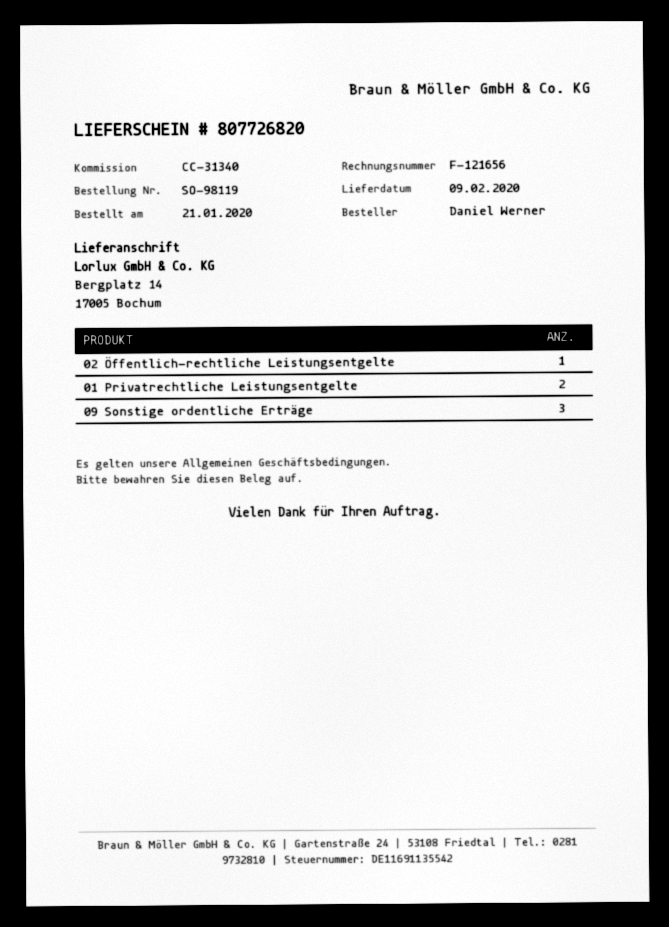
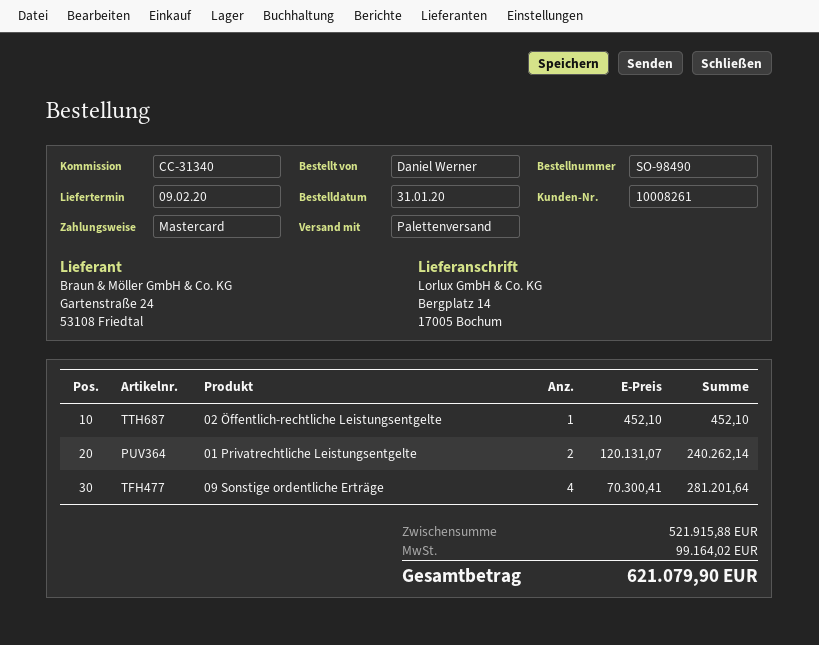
order number: SO-98119 -> SO-98490
order date: 2020-01-21 -> 2020-01-31
09 Sonstige ordentliche Erträge: 3 -> 4

